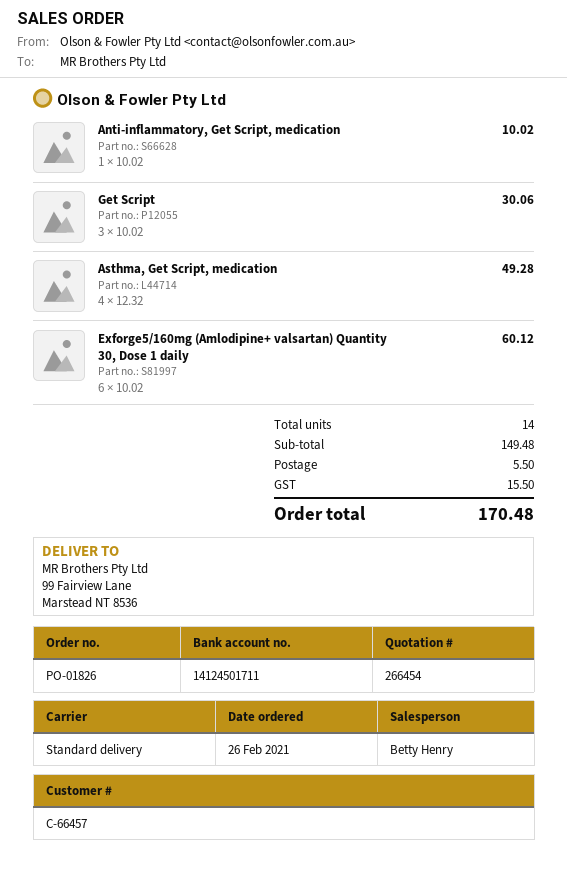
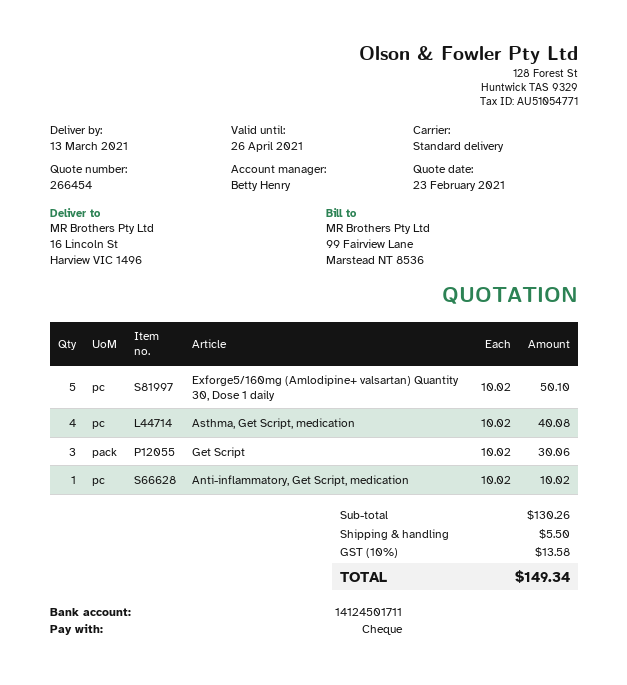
ship to: 99 Fairview Lane, Marstead NT 8536 -> 16 Lincoln St, Harview VIC 1496
Asthma, Get Script, medication: 4 x 12.32 = 49.28 -> 4 x 10.02 = 40.08
Exforge5/160mg (Amlodipine+ valsartan) Quantity 30, Dose 1 daily: 6 x 10.02 = 60.12 -> 5 x 10.02 = 50.10
subtotal: 149.48 -> 130.26
tax: 15.50 -> 13.58
total: 170.48 -> 149.34

